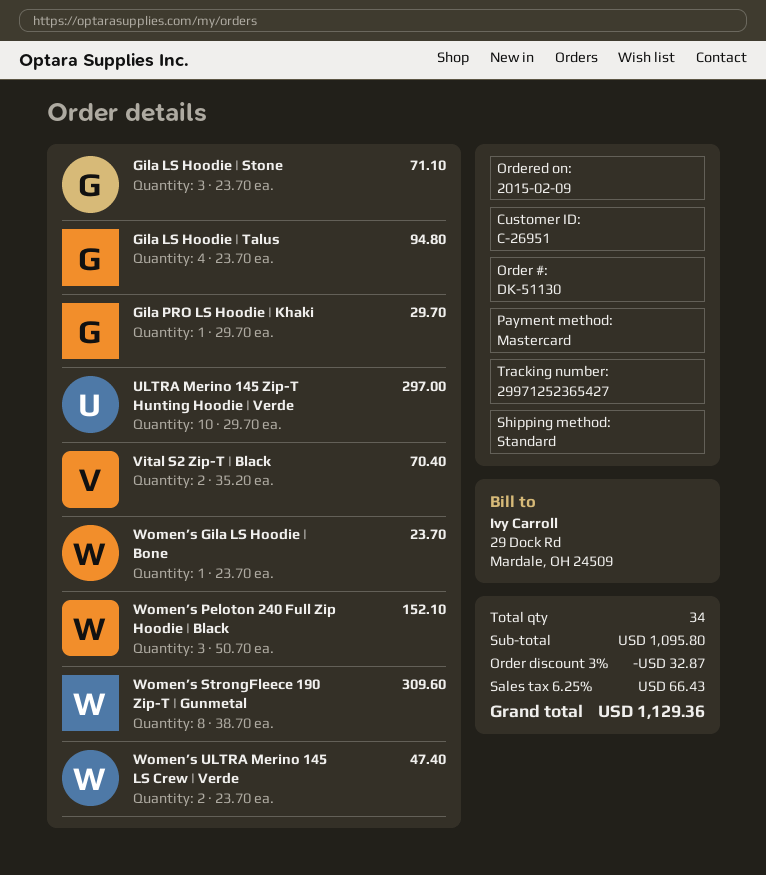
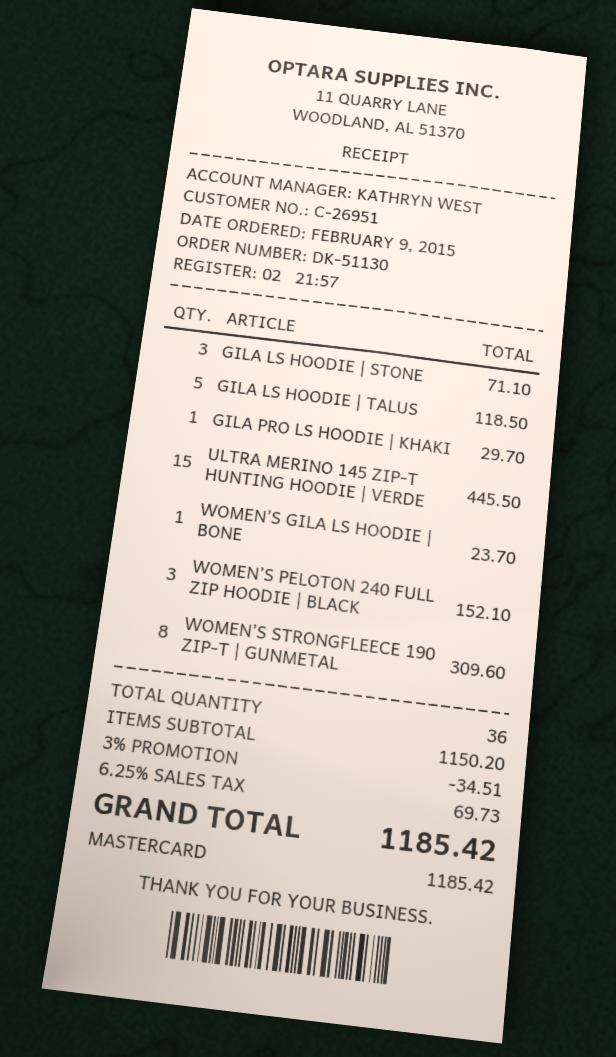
Gila LS Hoodie | Talus: 4 for 94.80 -> 5 for 118.50
ULTRA Merino 145 Zip-T Hunting Hoodie | Verde: 10 for 297.00 -> 15 for 445.50
Vital S2 Zip-T | Black: 2 for 70.40 -> none
Women’s ULTRA Merino 145 LS Crew | Verde: 2 for 47.40 -> none
total quantity: 34 -> 36
subtotal: 1095.80 -> 1150.20
discount: 3% = 32.87 -> 3% = 34.51
tax: 6.25% = 66.43 -> 6.25% = 69.73
total: 1129.36 -> 1185.42

